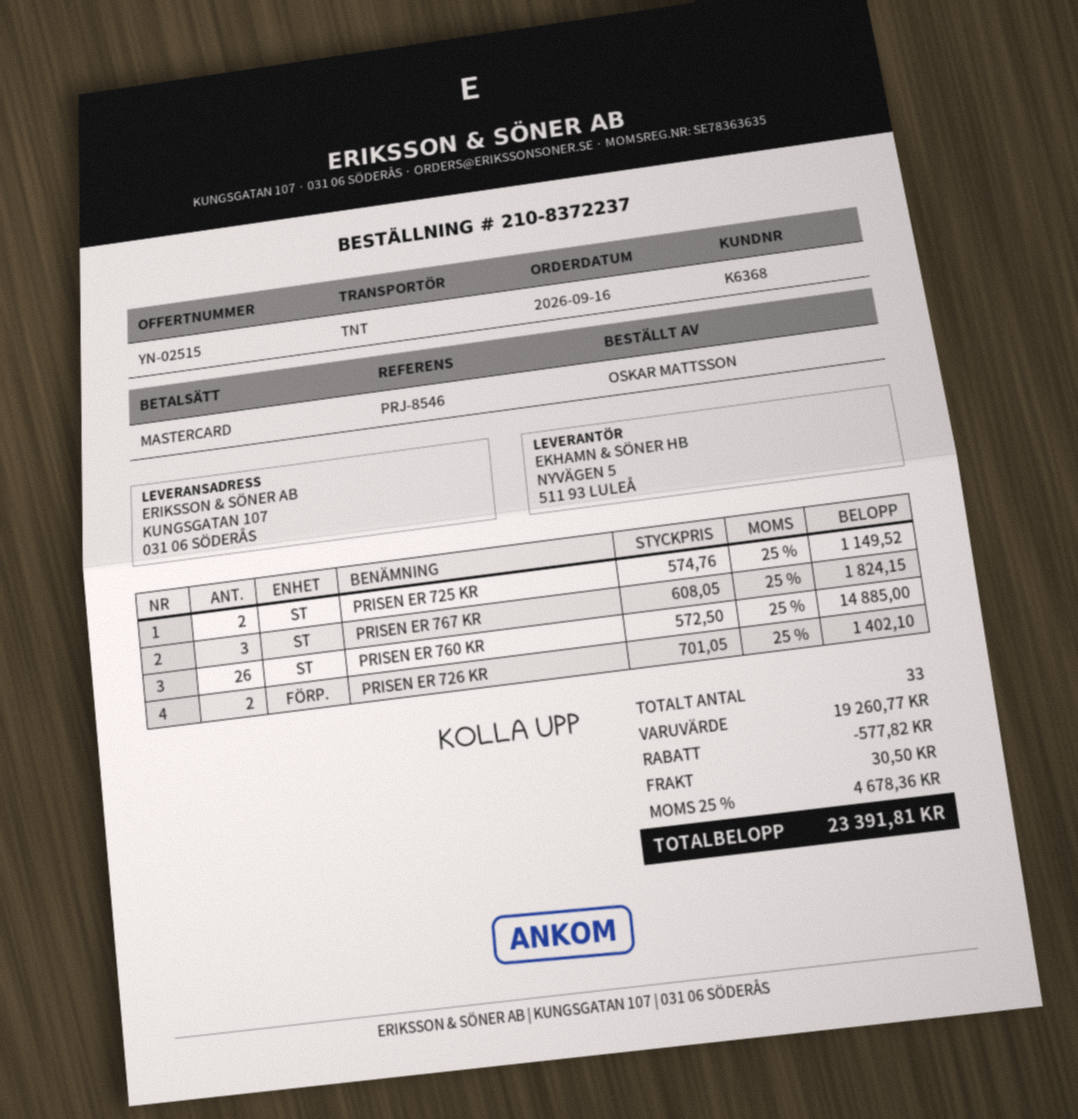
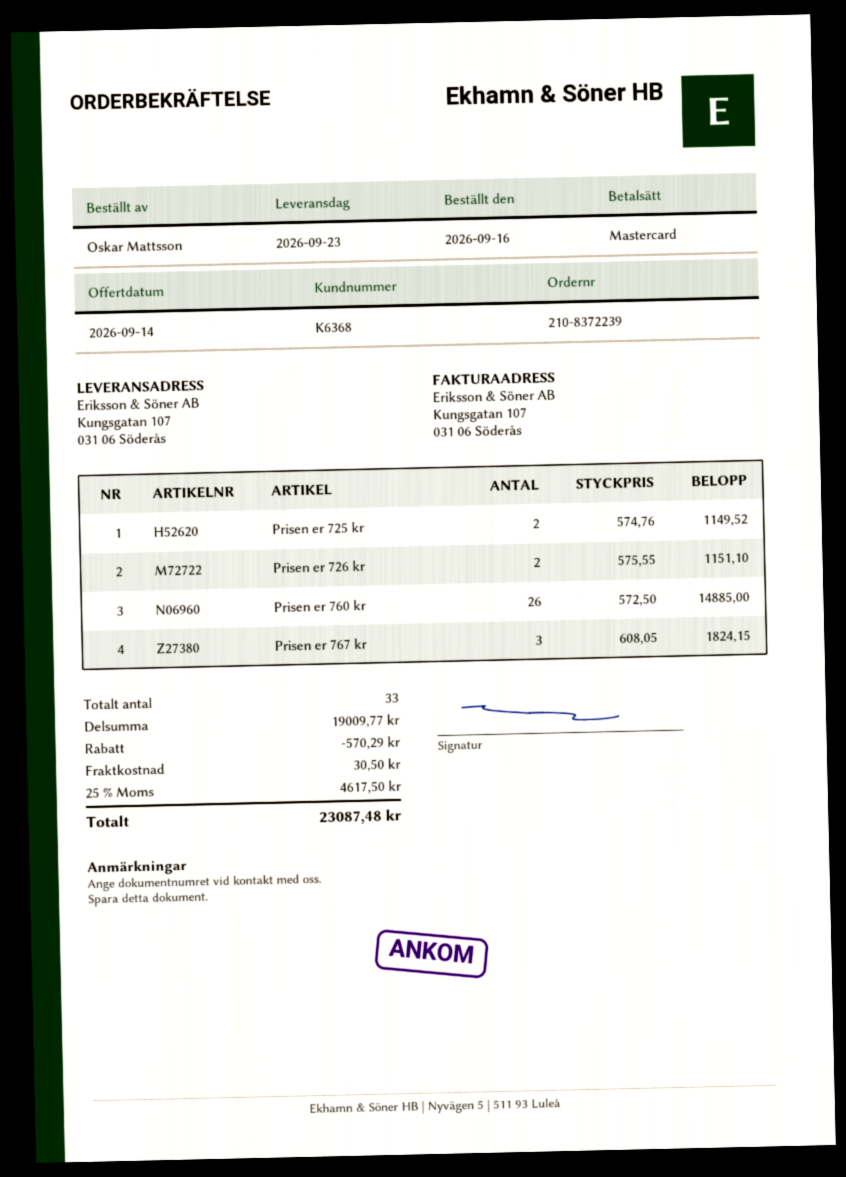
order number: 210-8372237 -> 210-8372239
PRISEN ER 726 KR: 2 x 701.05 = 1402.10 -> 2 x 575.55 = 1151.10
subtotal: 19260.77 -> 19009.77
discount: 577.82 -> 570.29
tax: 25% = 4678.36 -> 25% = 4617.50
total: 23391.81 -> 23087.48

